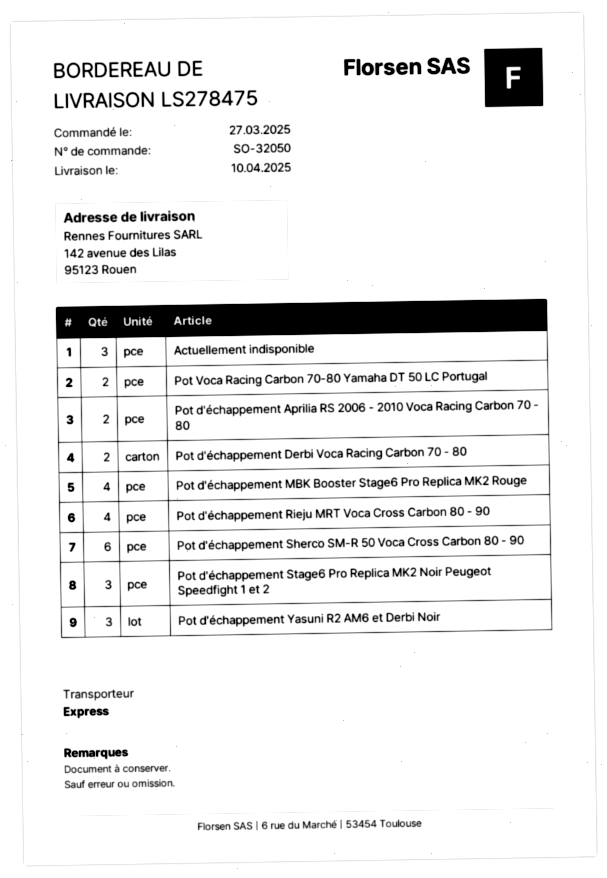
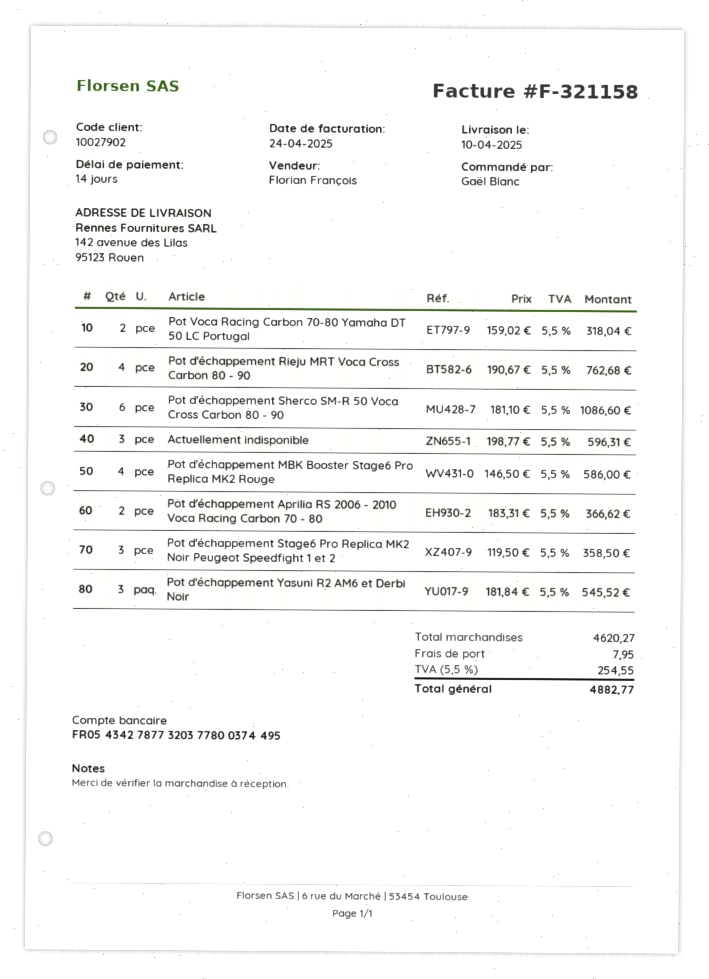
Pot d'échappement Derbi Voca Racing Carbon 70 - 80: 2 -> none

